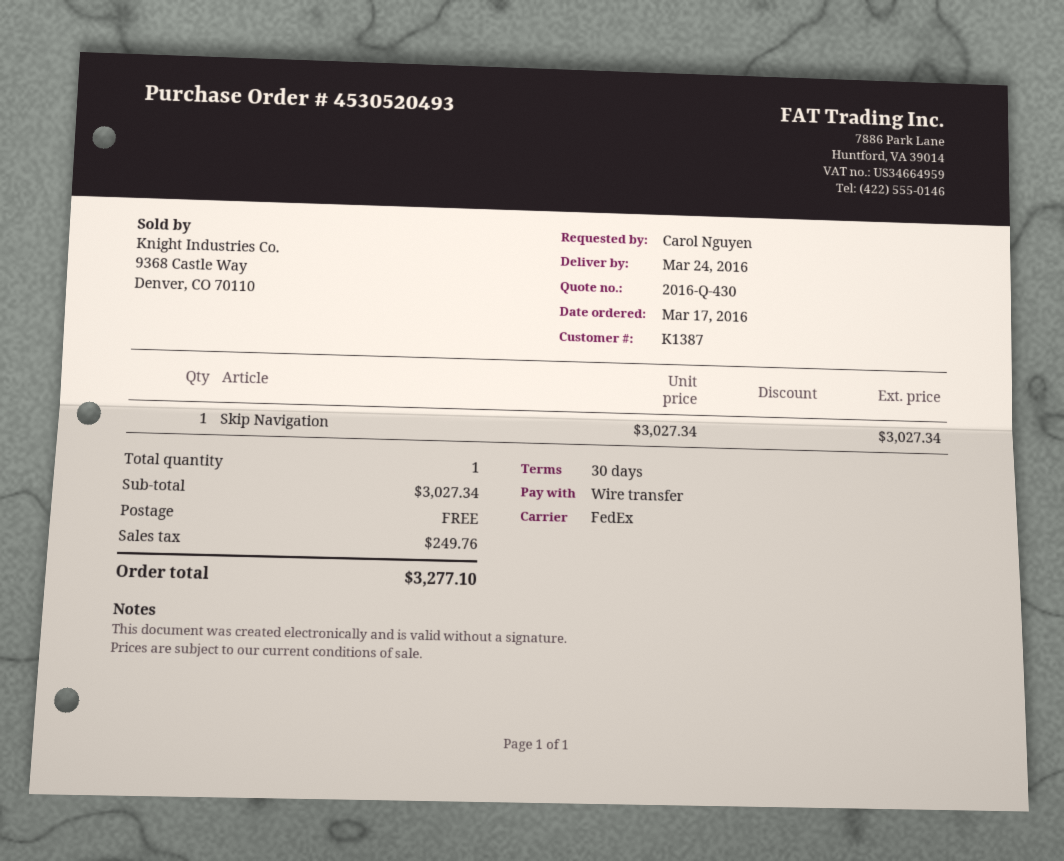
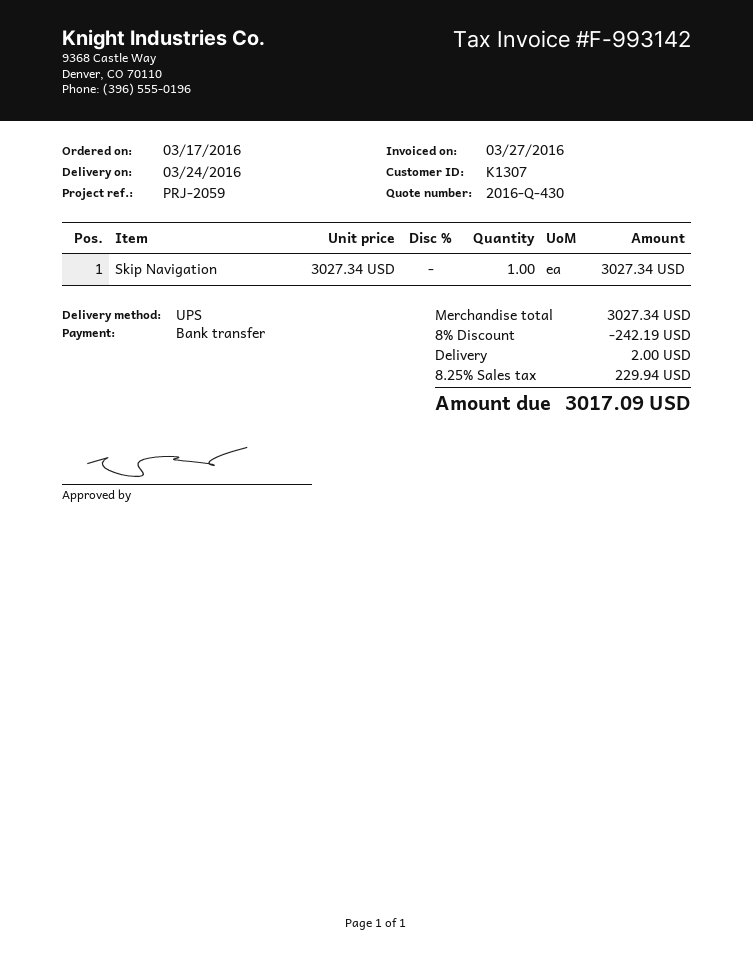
customer number: K1387 -> K1307
shipping method: FedEx -> UPS
discount: none -> 8% = 242.19
shipping: 0.00 -> 2.00
tax: 249.76 -> 229.94
total: 3277.10 -> 3017.09

